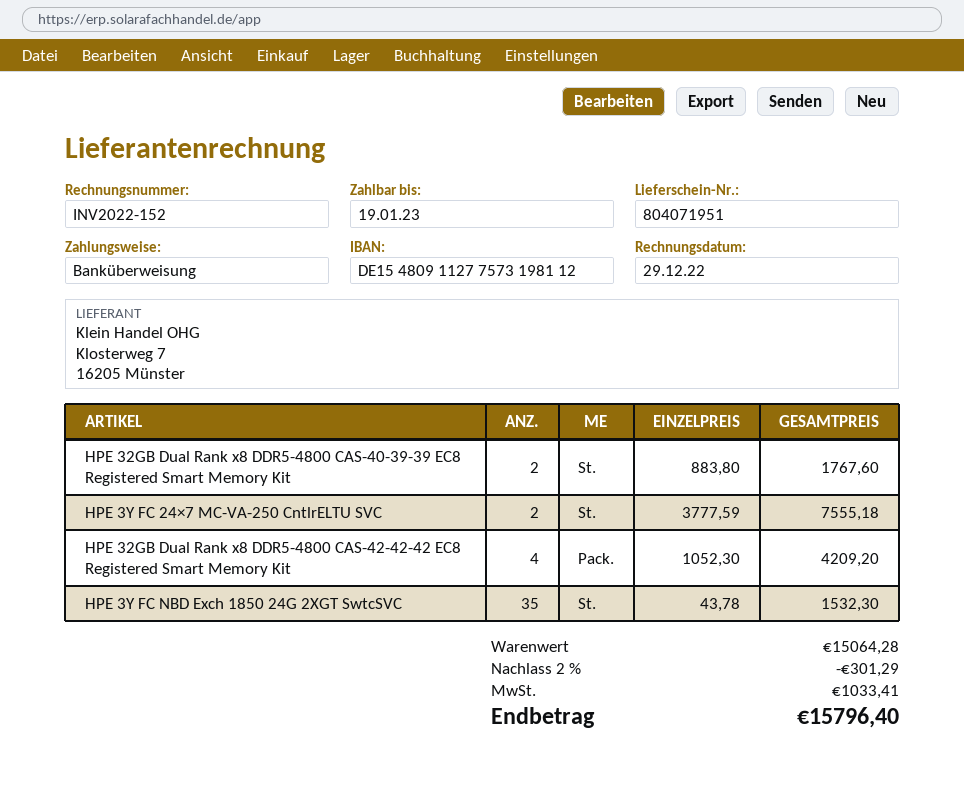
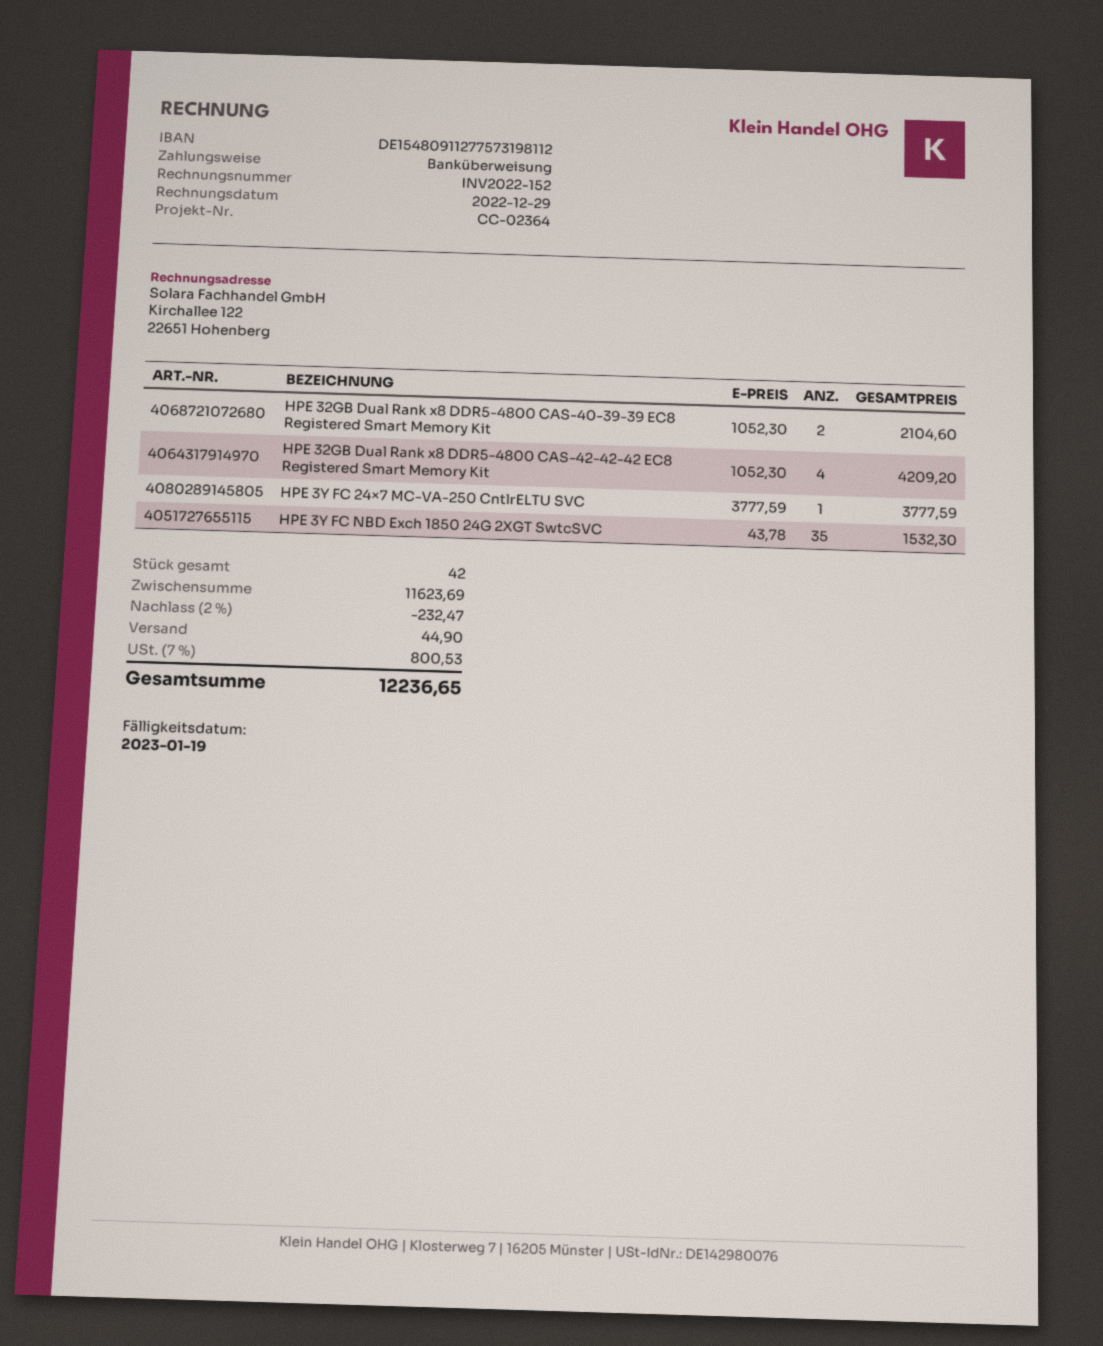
HPE 32GB Dual Rank x8 DDR5-4800 CAS-40-39-39 EC8 Registered Smart Memory Kit: 2 x 883.80 = 1767.60 -> 2 x 1052.30 = 2104.60
HPE 3Y FC 24×7 MC-VA-250 CntlrELTU SVC: 2 x 3777.59 = 7555.18 -> 1 x 3777.59 = 3777.59
subtotal: 15064.28 -> 11623.69
discount: 2% = 301.29 -> 2% = 232.47
shipping: none -> 44.90
tax: 1033.41 -> 800.53
total: 15796.40 -> 12236.65

